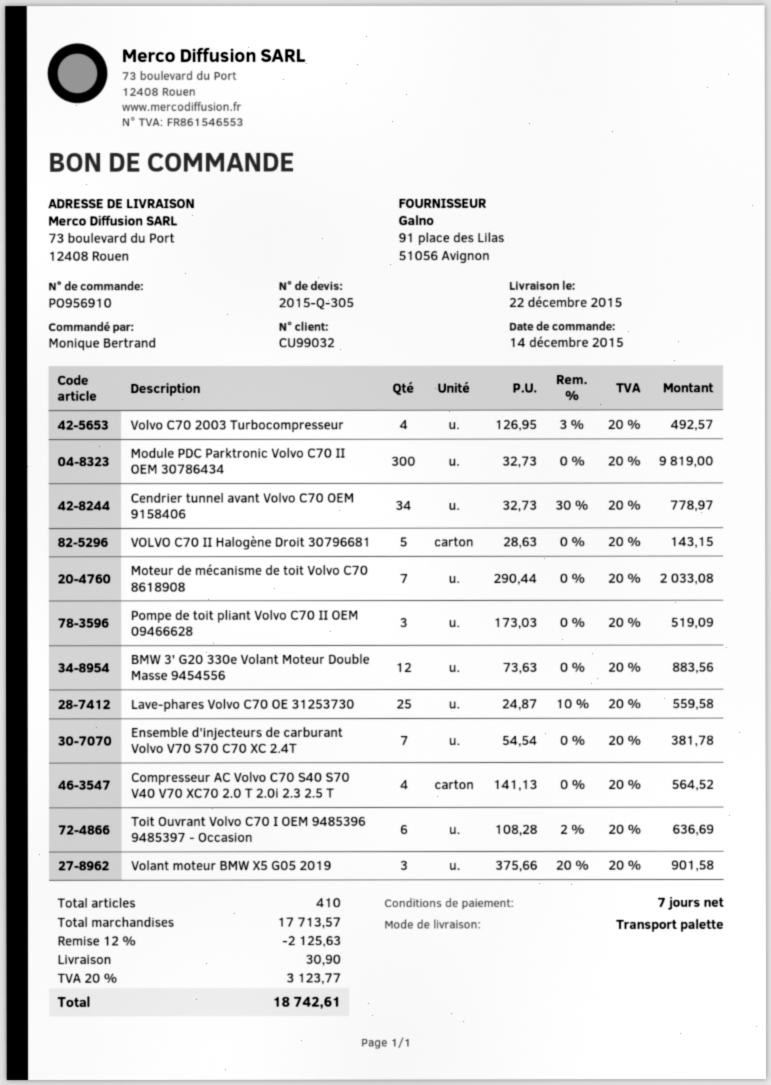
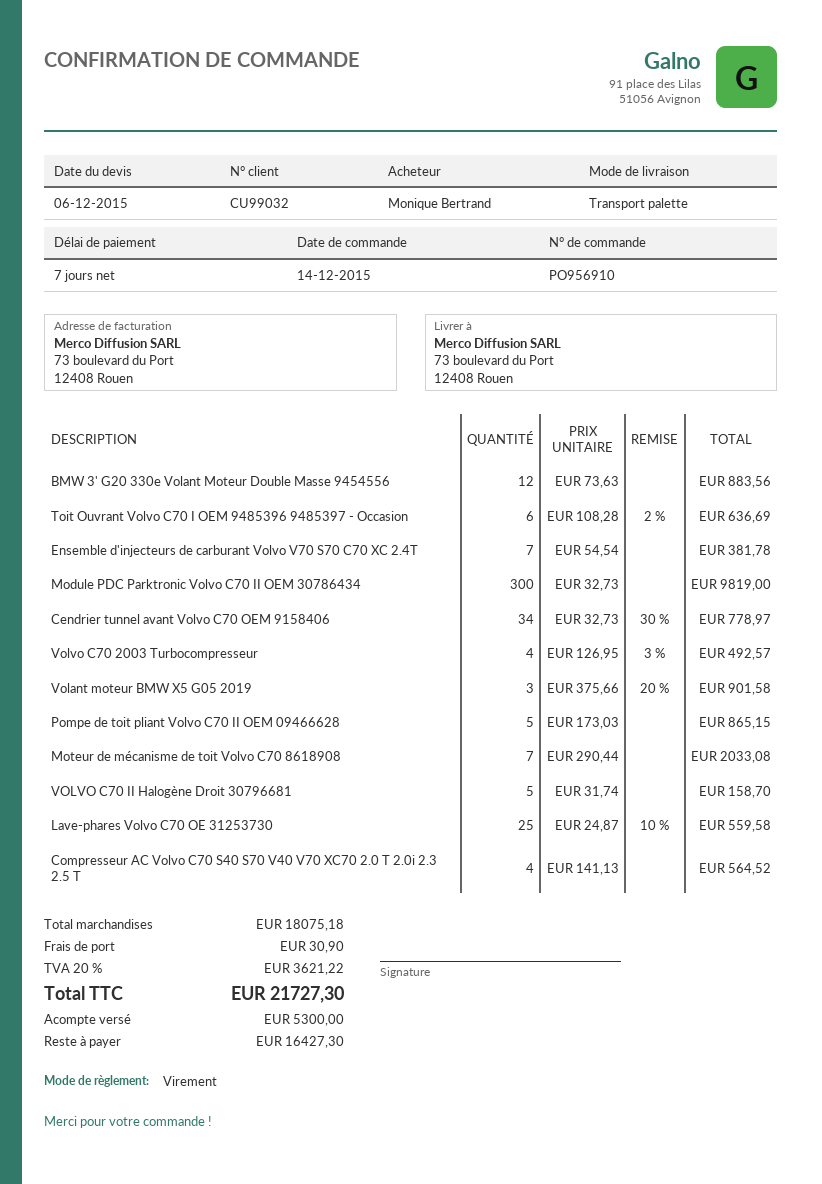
VOLVO C70 II Halogène Droit 30796681: 5 x 28.63 = 143.15 -> 5 x 31.74 = 158.70
Pompe de toit pliant Volvo C70 II OEM 09466628: 3 x 173.03 = 519.09 -> 5 x 173.03 = 865.15
subtotal: 17713.57 -> 18075.18
discount: 12% = 2125.63 -> none
tax: 20% = 3123.77 -> 20% = 3621.22
total: 18742.61 -> 21727.30

